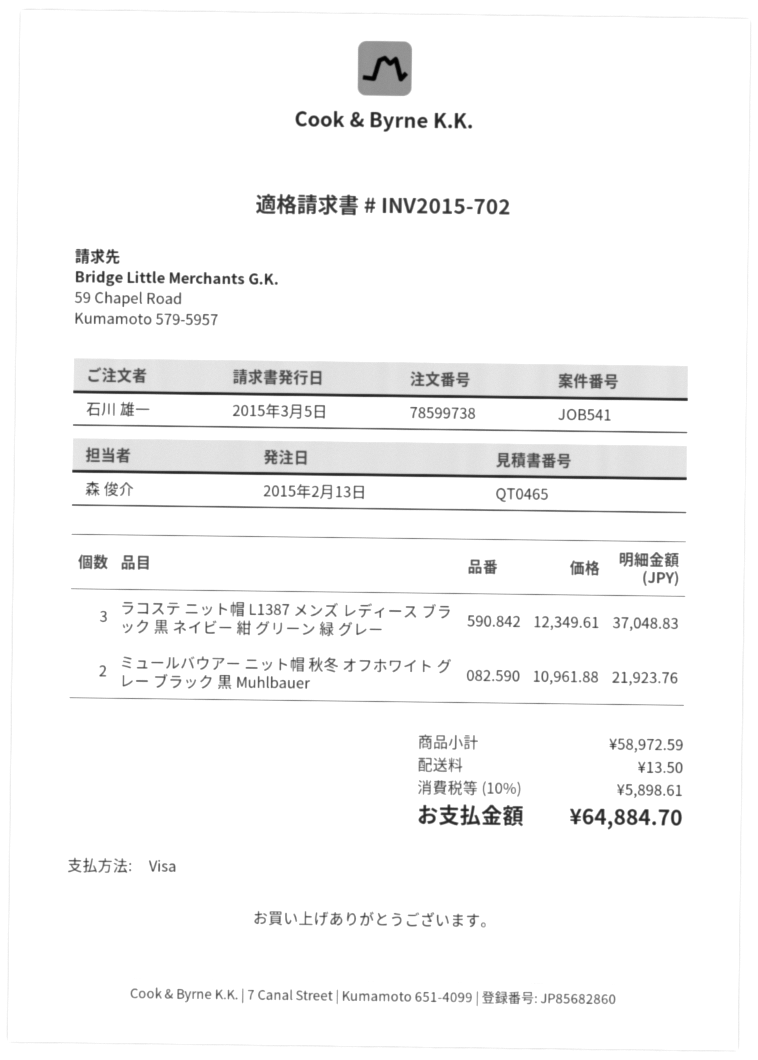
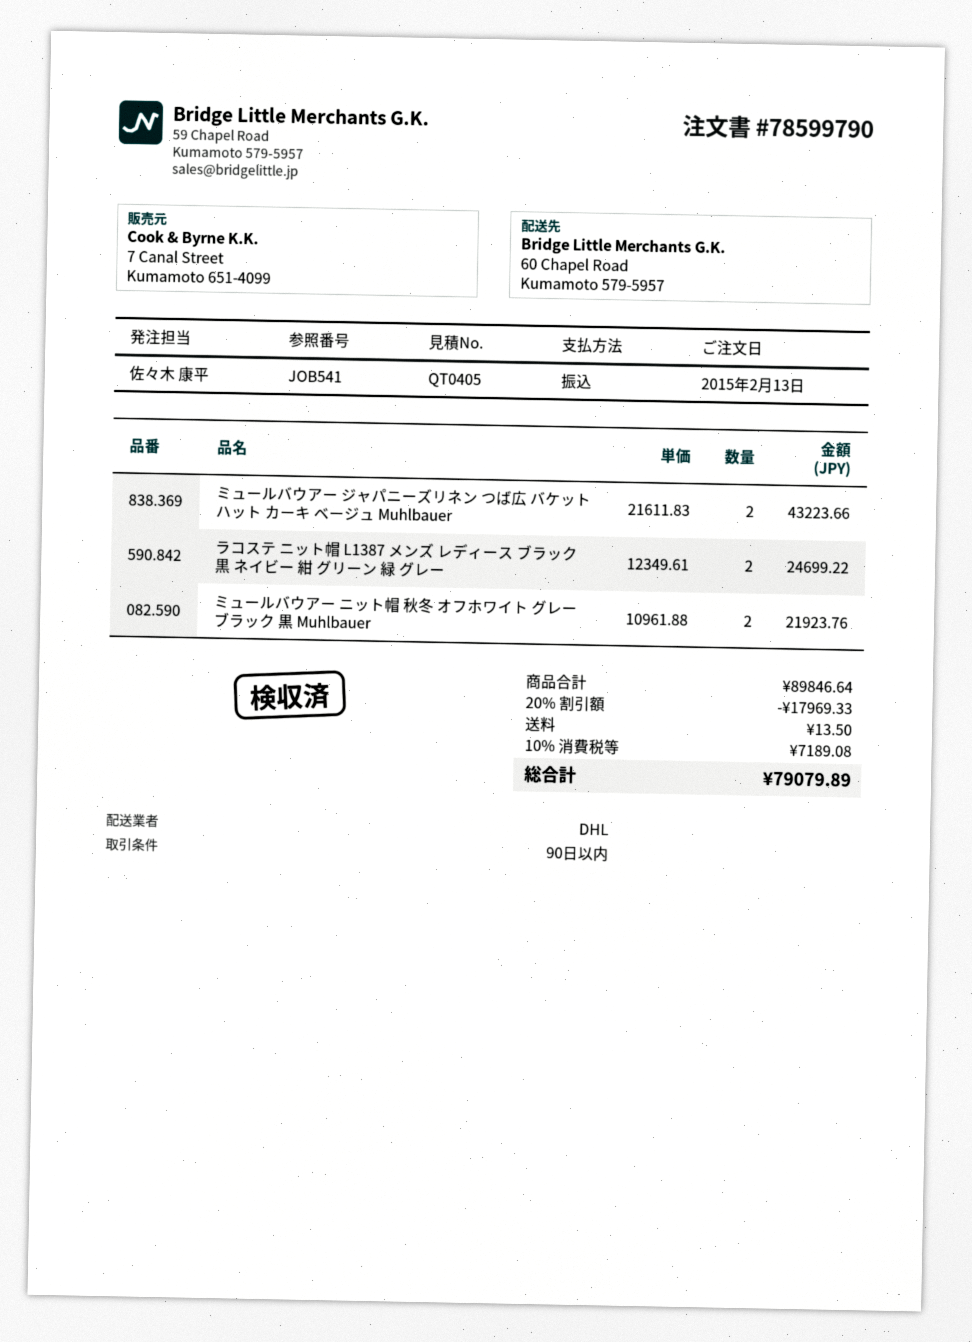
quote number: QT0465 -> QT0405
order number: 78599738 -> 78599790
ordered by: 石川 雄一 -> 佐々木 康平
payment method: Visa -> bank transfer
ラコステ ニット帽 L1387 メンズ レディース ブラック 黒 ネイビー 紺 グリーン 緑 グレー: 3 x 12349.61 = 37048.83 -> 2 x 12349.61 = 24699.22
ミュールバウアー ジャパニーズリネン つば広 バケットハット カーキ ベージュ Muhlbauer: none -> 2 x 21611.83 = 43223.66
subtotal: 58972.59 -> 89846.64
discount: none -> 20% = 17969.33
tax: 10% = 5898.61 -> 10% = 7189.08
total: 64884.70 -> 79079.89

